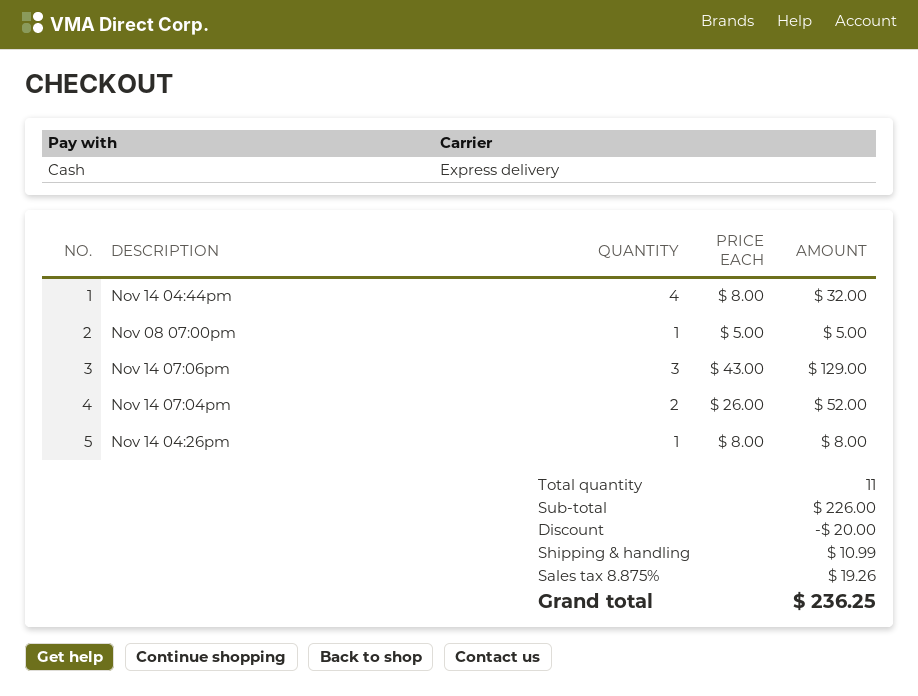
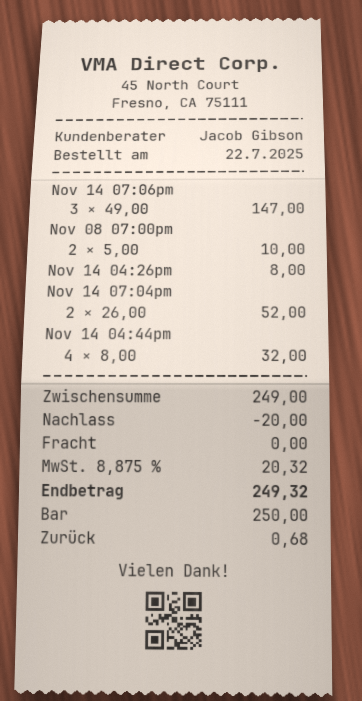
Nov 08 07:00pm: 1 x 5.00 = 5.00 -> 2 x 5.00 = 10.00
Nov 14 07:06pm: 3 x 43.00 = 129.00 -> 3 x 49.00 = 147.00
subtotal: 226.00 -> 249.00
shipping: 10.99 -> 0.00
tax: 8.875% = 19.26 -> 8.875% = 20.32
total: 236.25 -> 249.32

